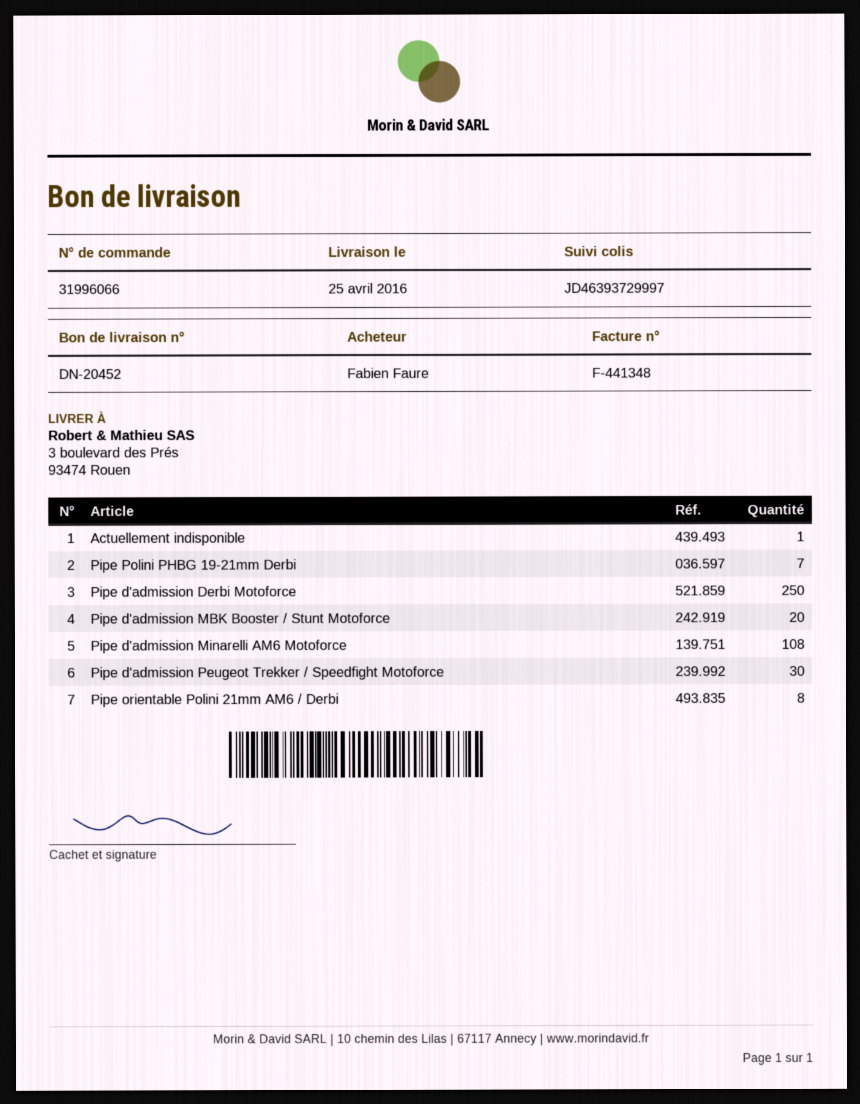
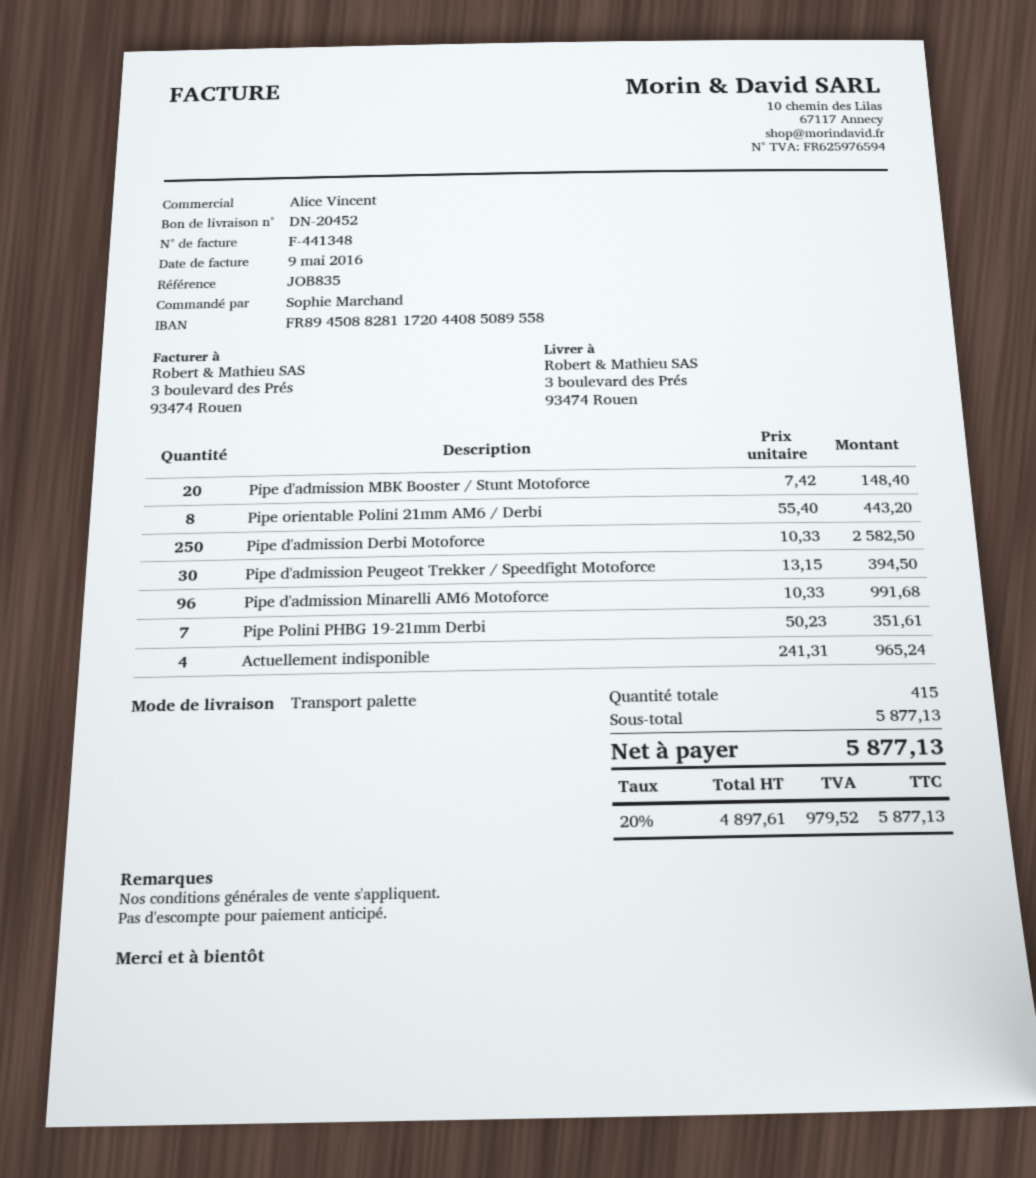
ordered by: Fabien Faure -> Sophie Marchand
Actuellement indisponible: 1 -> 4
Pipe d'admission Minarelli AM6 Motoforce: 108 -> 96

